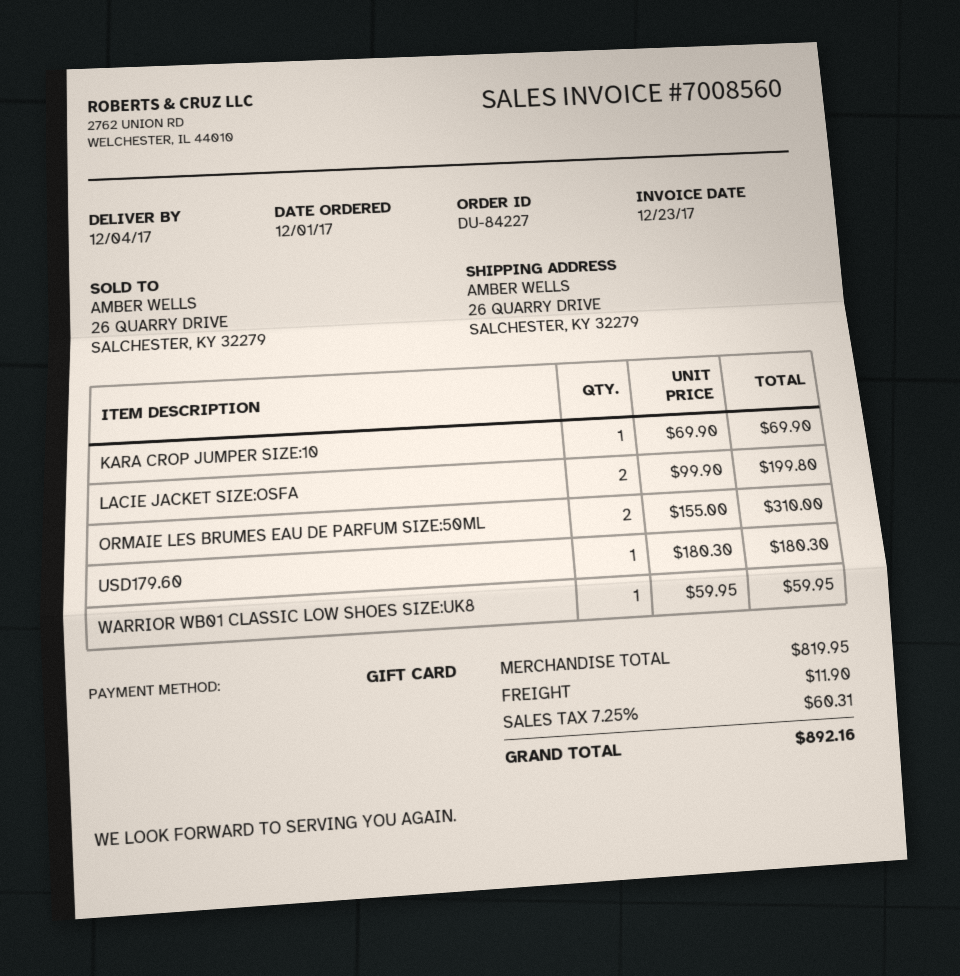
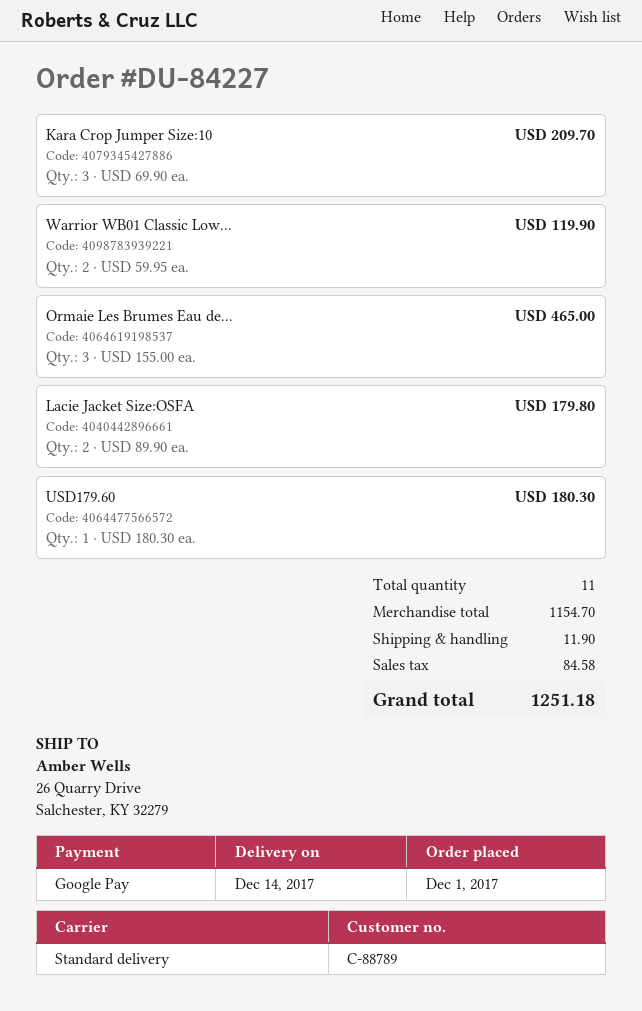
delivery date: 2017-12-04 -> 2017-12-14
payment method: gift card -> Google Pay
KARA CROP JUMPER SIZE:10: 1 x 69.90 = 69.90 -> 3 x 69.90 = 209.70
LACIE JACKET SIZE:OSFA: 2 x 99.90 = 199.80 -> 2 x 89.90 = 179.80
ORMAIE LES BRUMES EAU DE PARFUM SIZE:50ML: 2 x 155.00 = 310.00 -> 3 x 155.00 = 465.00
WARRIOR WB01 CLASSIC LOW SHOES SIZE:UK8: 1 x 59.95 = 59.95 -> 2 x 59.95 = 119.90
subtotal: 819.95 -> 1154.70
tax: 60.31 -> 84.58
total: 892.16 -> 1251.18

